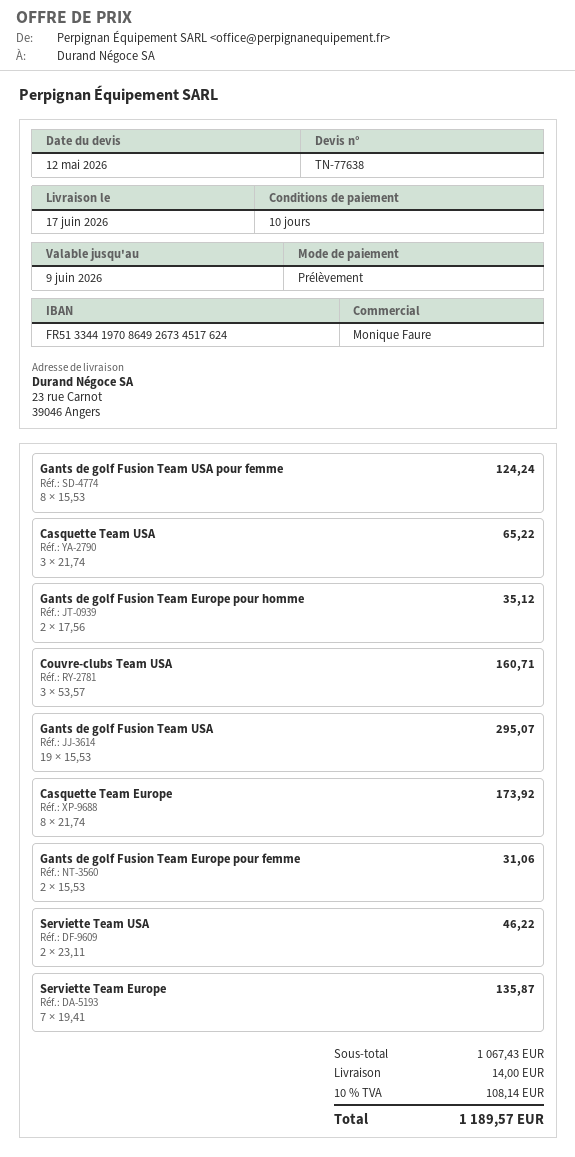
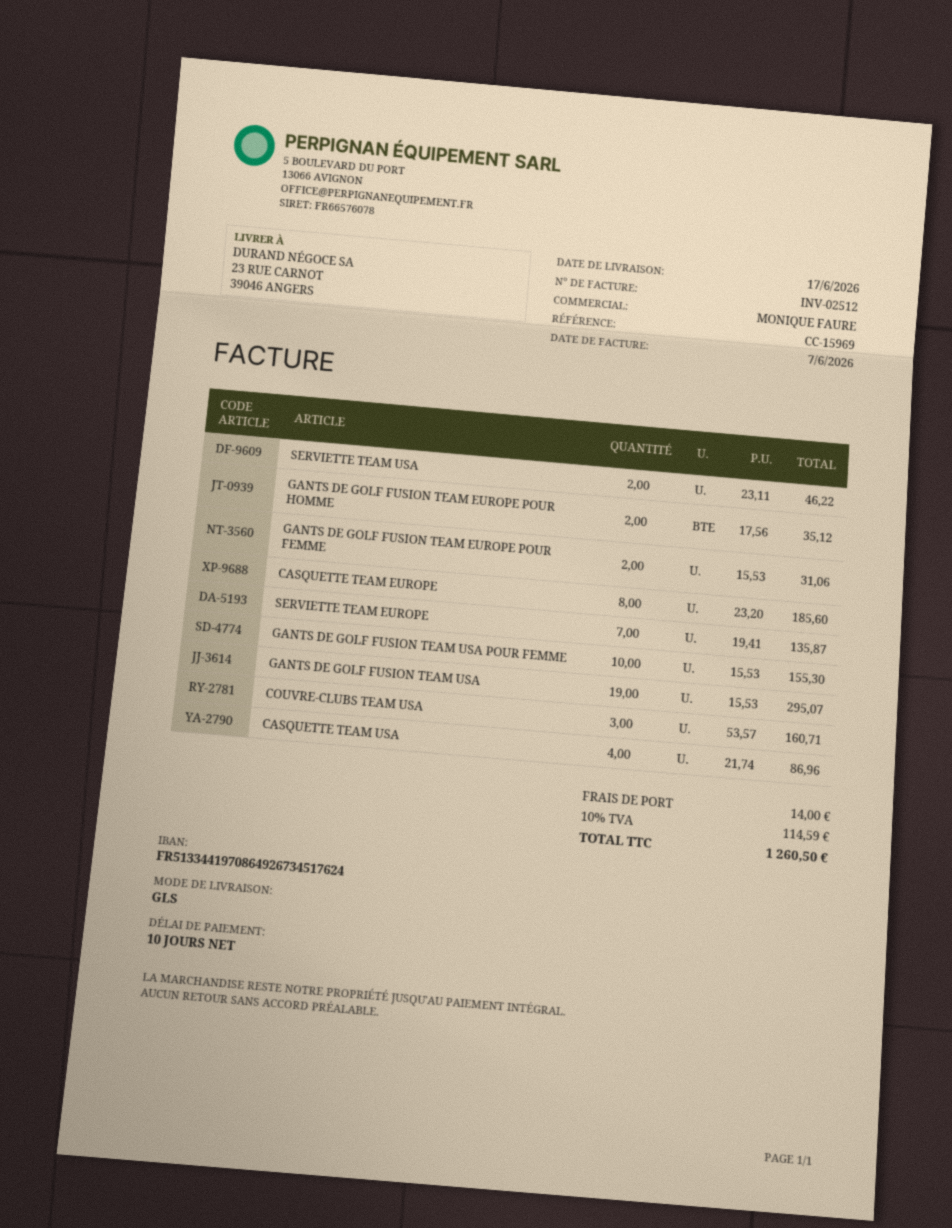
Gants de golf Fusion Team USA pour femme: 8 x 15.53 = 124.24 -> 10 x 15.53 = 155.30
Casquette Team USA: 3 x 21.74 = 65.22 -> 4 x 21.74 = 86.96
Casquette Team Europe: 8 x 21.74 = 173.92 -> 8 x 23.20 = 185.60
tax: 10% = 108.14 -> 10% = 114.59
total: 1189.57 -> 1260.50

